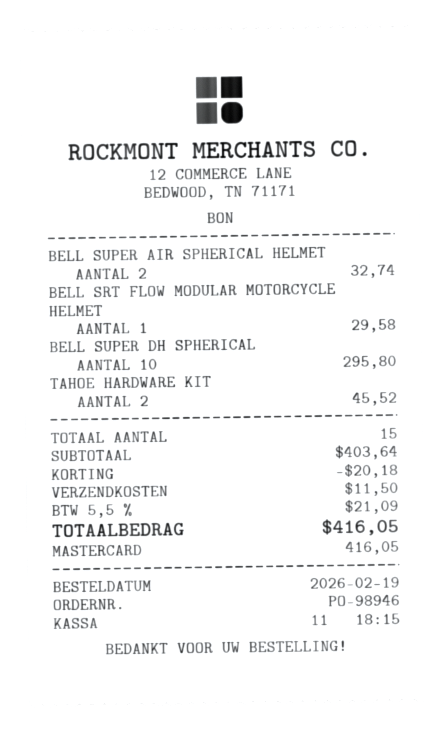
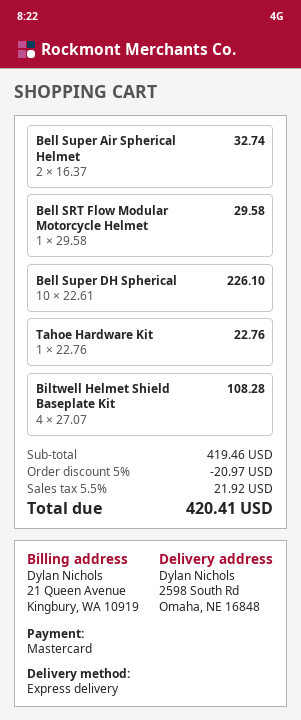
BELL SUPER DH SPHERICAL: 10 for 295.80 -> 10 for 226.10
TAHOE HARDWARE KIT: 2 for 45.52 -> 1 for 22.76
Biltwell Helmet Shield Baseplate Kit: none -> 4 for 108.28
subtotal: 403.64 -> 419.46
discount: 20.18 -> 20.97
shipping: 11.50 -> none
tax: 5.5% = 21.09 -> 5.5% = 21.92
total: 416.05 -> 420.41

